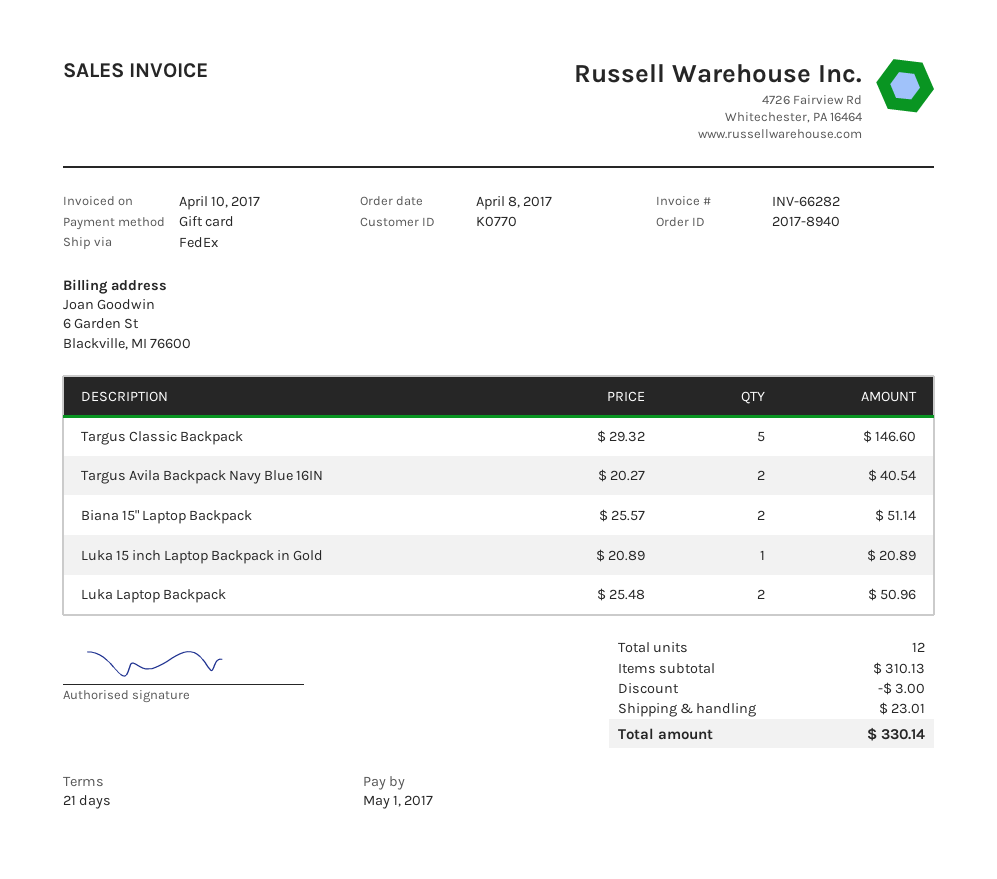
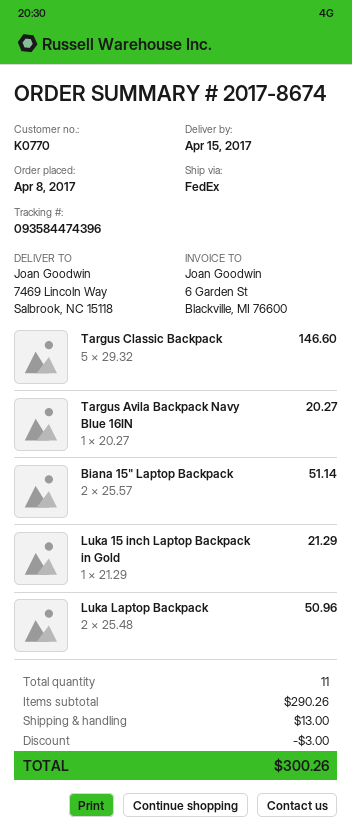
order number: 2017-8940 -> 2017-8674
Targus Avila Backpack Navy Blue 16IN: 2 x 20.27 = 40.54 -> 1 x 20.27 = 20.27
Luka 15 inch Laptop Backpack in Gold: 1 x 20.89 = 20.89 -> 1 x 21.29 = 21.29
total quantity: 12 -> 11
subtotal: 310.13 -> 290.26
shipping: 23.01 -> 13.00
total: 330.14 -> 300.26

